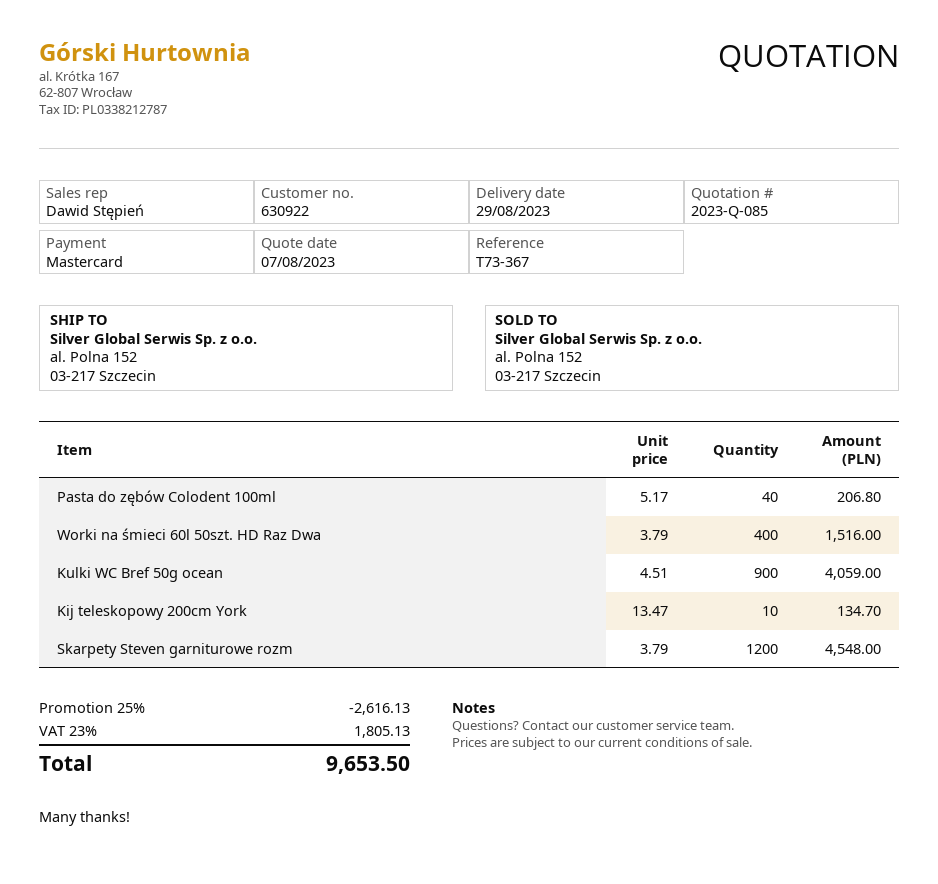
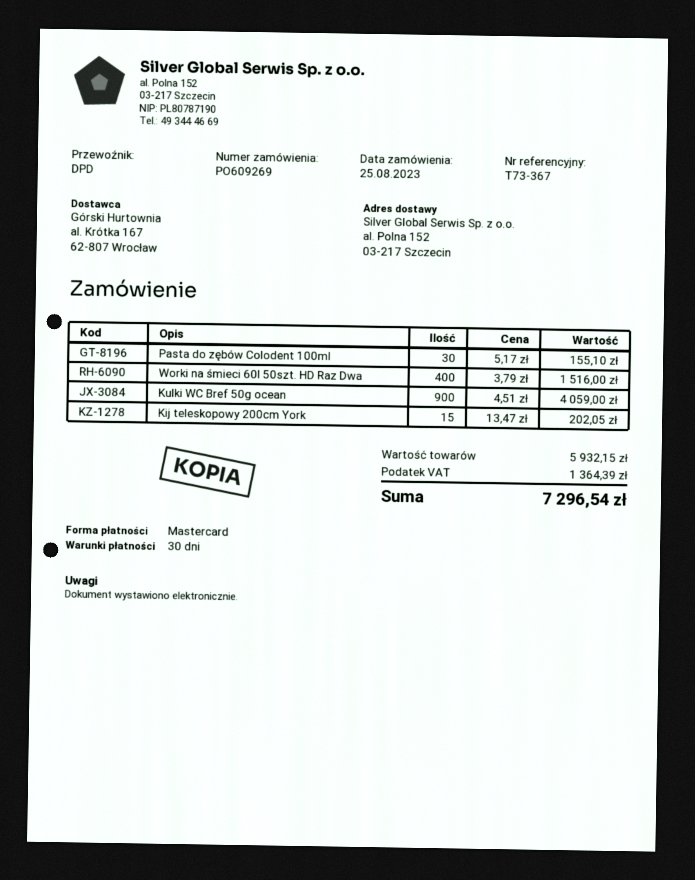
Pasta do zębów Colodent 100ml: 40 x 5.17 = 206.80 -> 30 x 5.17 = 155.10
Kij teleskopowy 200cm York: 10 x 13.47 = 134.70 -> 15 x 13.47 = 202.05
Skarpety Steven garniturowe rozm: 1200 x 3.79 = 4548.00 -> none
discount: 25% = 2616.13 -> none
tax: 1805.13 -> 1364.39
total: 9653.50 -> 7296.54

